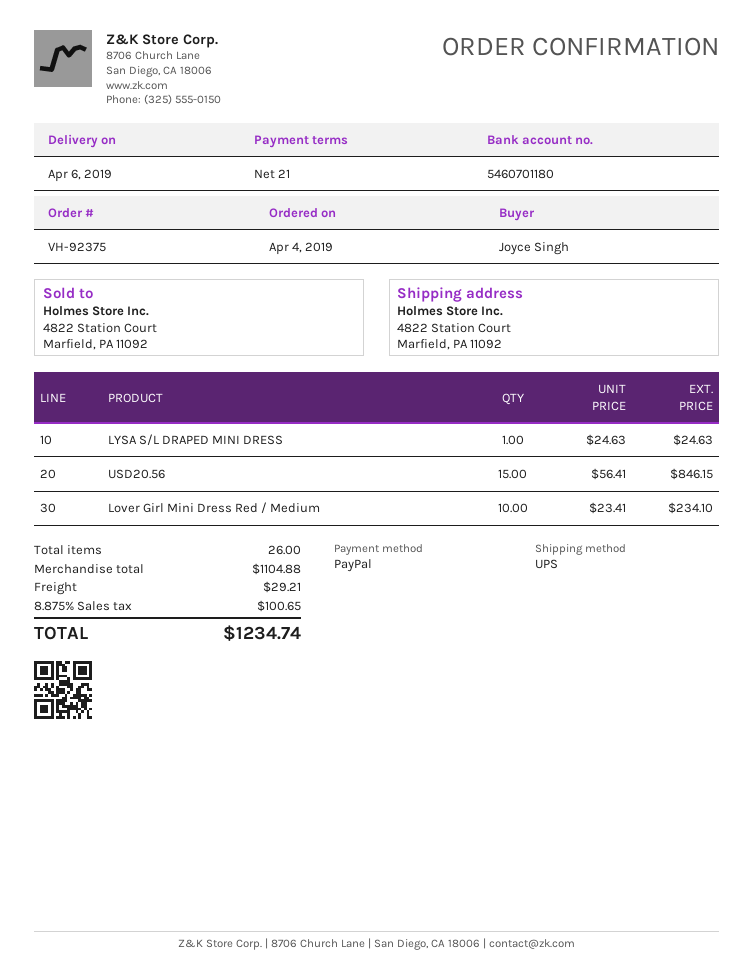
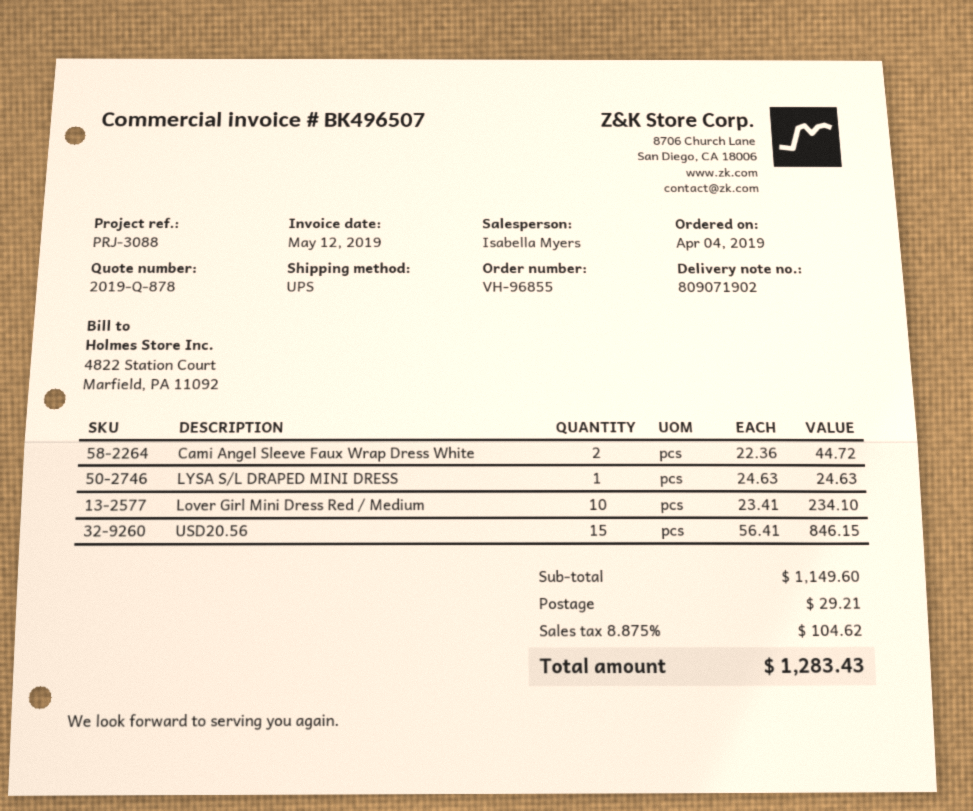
order number: VH-92375 -> VH-96855
Cami Angel Sleeve Faux Wrap Dress White: none -> 2 x 22.36 = 44.72
subtotal: 1104.88 -> 1149.60
tax: 8.875% = 100.65 -> 8.875% = 104.62
total: 1234.74 -> 1283.43

